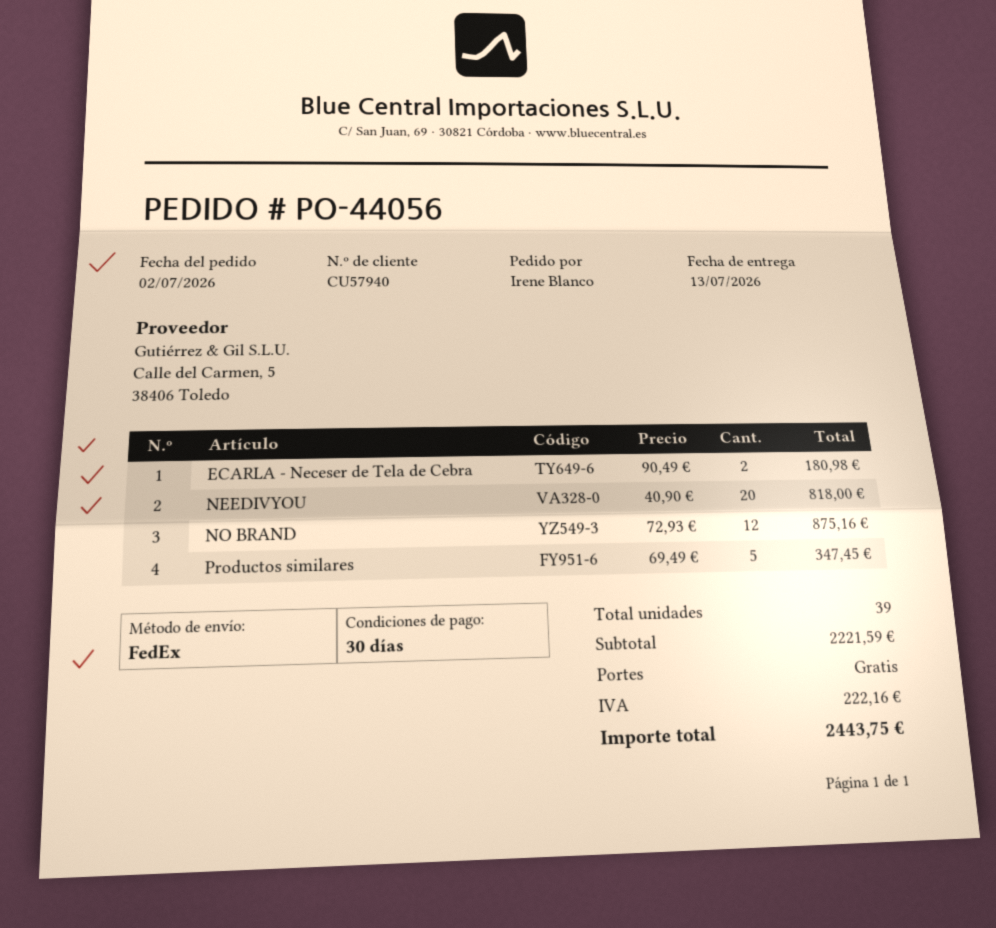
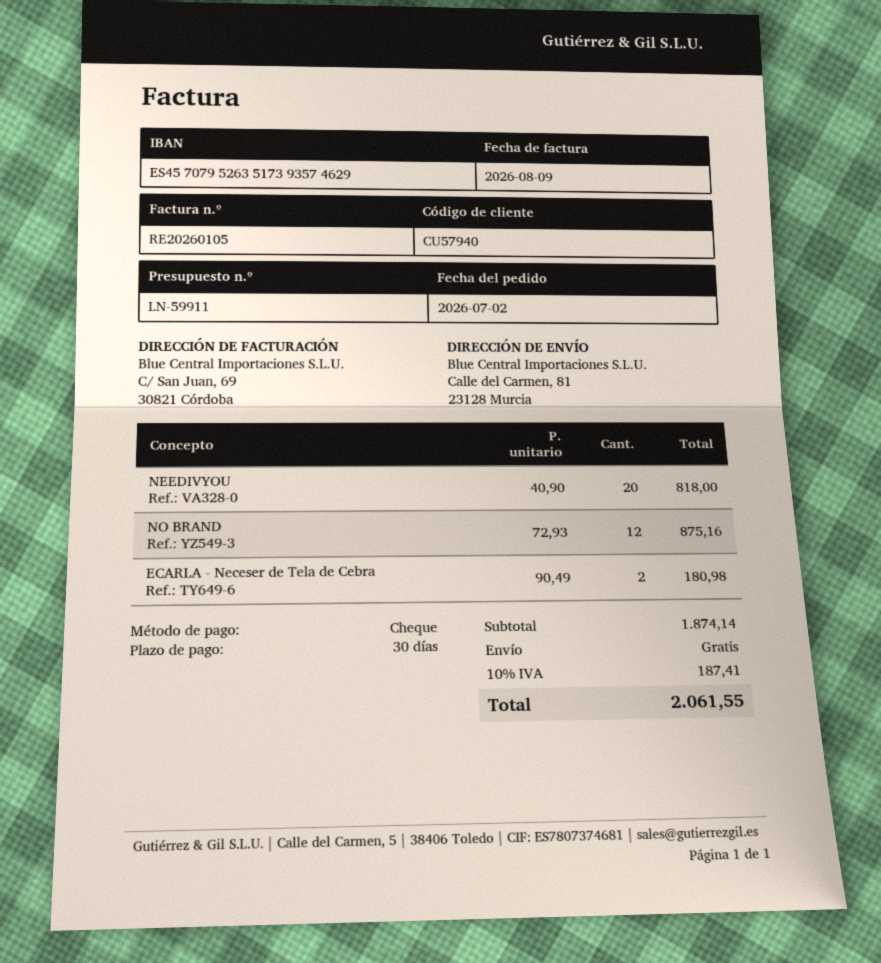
Productos similares: 5 x 69.49 = 347.45 -> none
subtotal: 2221.59 -> 1874.14
tax: 222.16 -> 187.41
total: 2443.75 -> 2061.55

